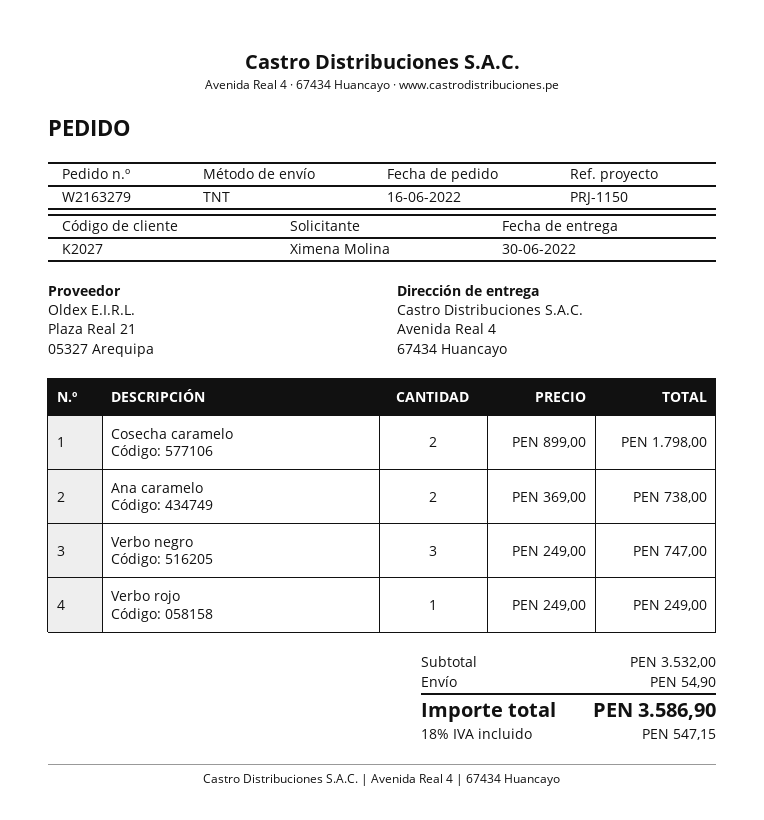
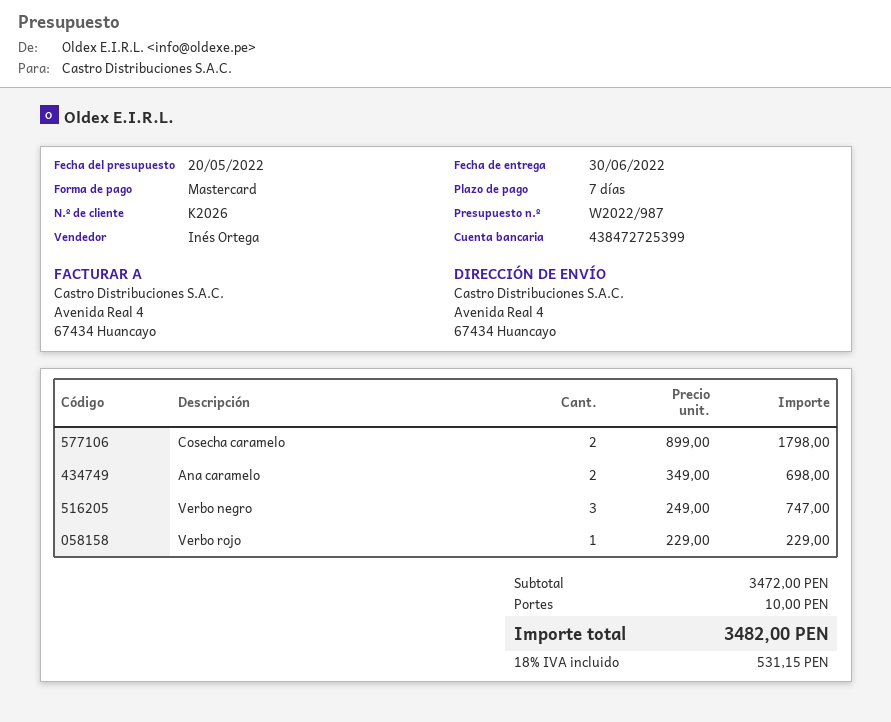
customer number: K2027 -> K2026
Ana caramelo: 2 x 369.00 = 738.00 -> 2 x 349.00 = 698.00
Verbo rojo: 1 x 249.00 = 249.00 -> 1 x 229.00 = 229.00
subtotal: 3532.00 -> 3472.00
shipping: 54.90 -> 10.00
tax: 18% = 547.15 -> 18% = 531.15
total: 3586.90 -> 3482.00

